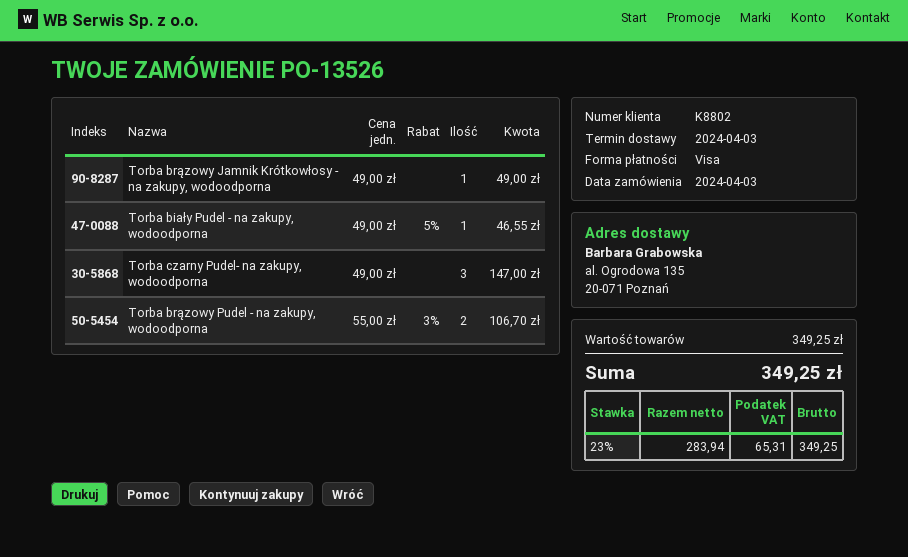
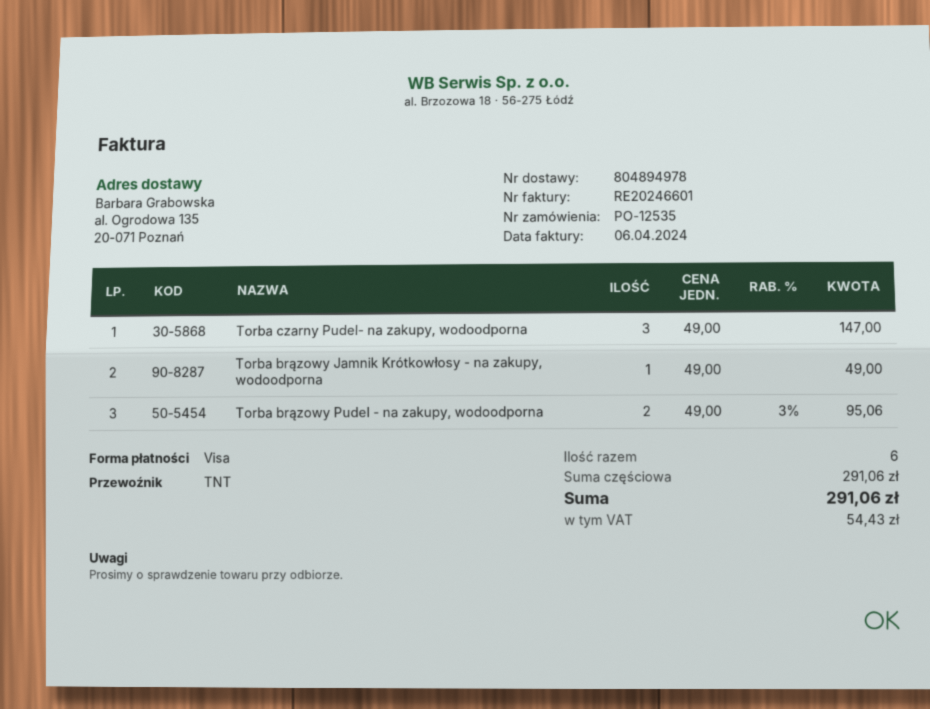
order number: PO-13526 -> PO-12535
Torba biały Pudel - na zakupy, wodoodporna: 1 x 49.00 - 5% = 46.55 -> none
Torba brązowy Pudel - na zakupy, wodoodporna: 2 x 55.00 - 3% = 106.70 -> 2 x 49.00 - 3% = 95.06
subtotal: 349.25 -> 291.06
tax: 65.31 -> 54.43
total: 349.25 -> 291.06

